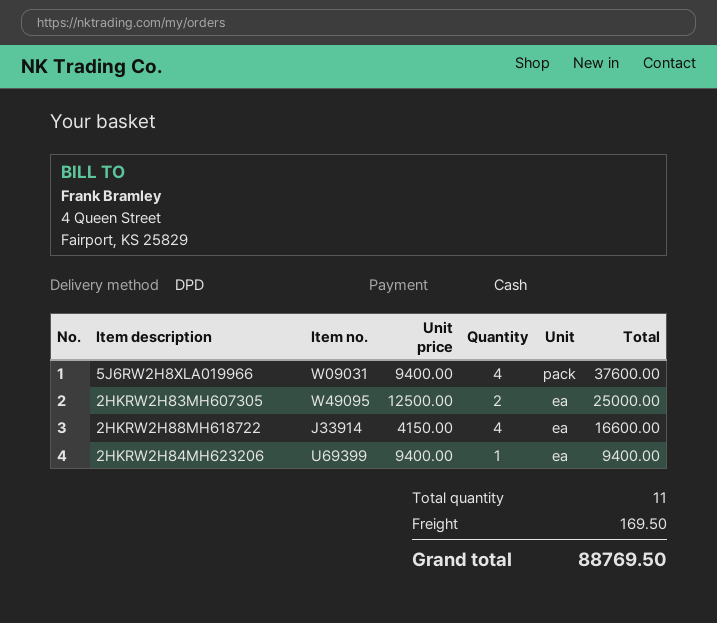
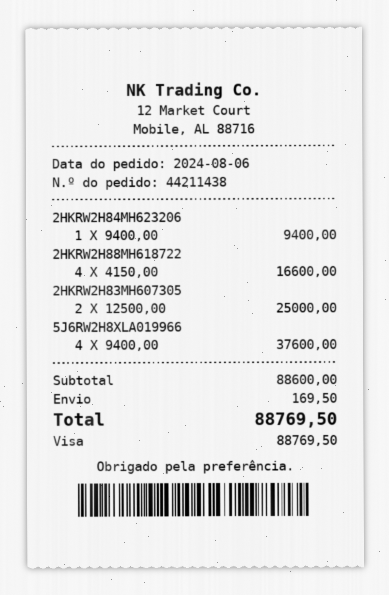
payment method: cash -> Visa

